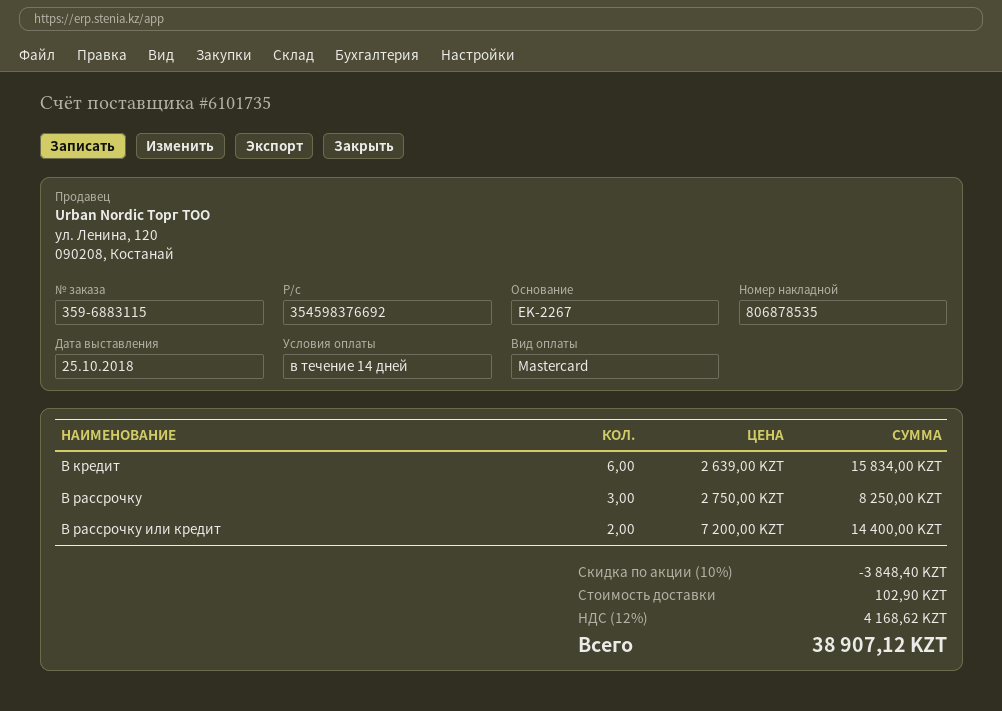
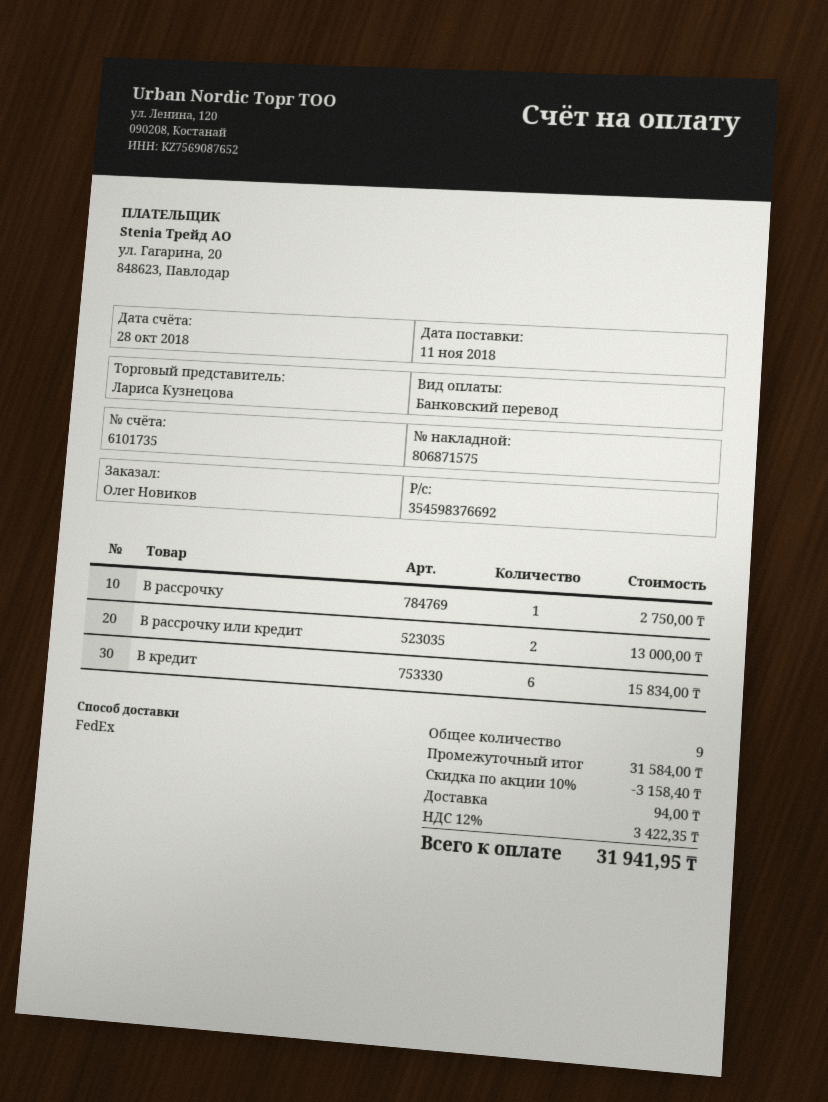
delivery note number: 806878535 -> 806871575
invoice date: 2018-10-25 -> 2018-10-28
payment method: Mastercard -> bank transfer
В рассрочку: 3 for 8250.00 -> 1 for 2750.00
В рассрочку или кредит: 2 for 14400.00 -> 2 for 13000.00
discount: 10% = 3848.40 -> 10% = 3158.40
shipping: 102.90 -> 94.00
tax: 12% = 4168.62 -> 12% = 3422.35
total: 38907.12 -> 31941.95

